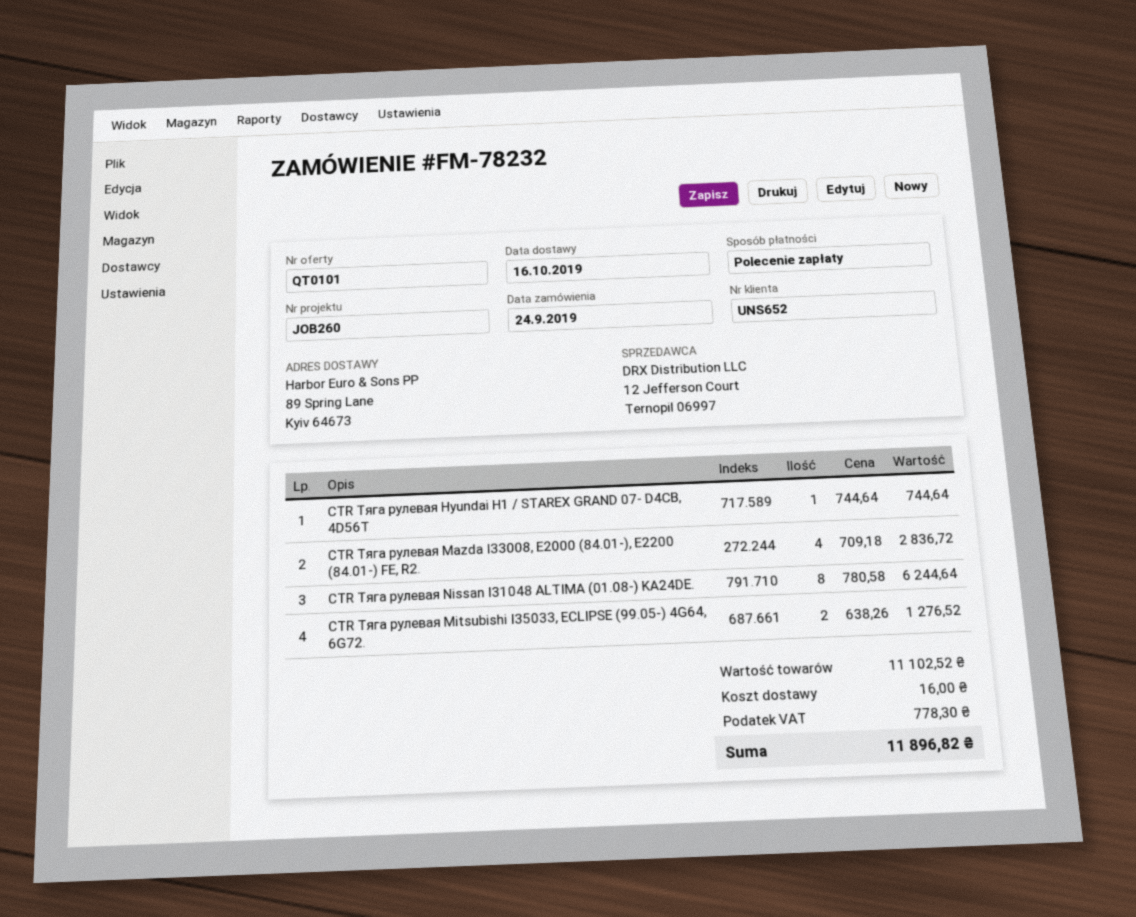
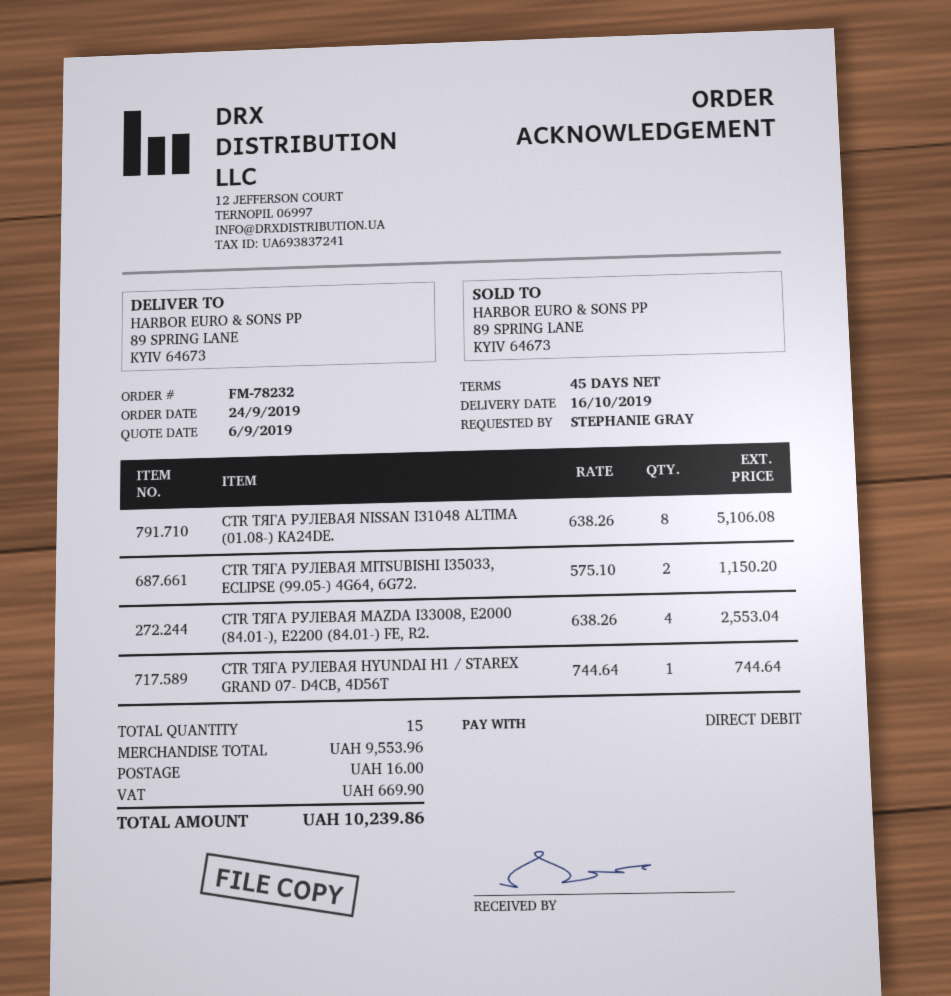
CTR Тяга рулевая Mazda I33008, E2000 (84.01-), E2200 (84.01-) FE, R2.: 4 x 709.18 = 2836.72 -> 4 x 638.26 = 2553.04
CTR Тяга рулевая Nissan I31048 ALTIMA (01.08-) KA24DE.: 8 x 780.58 = 6244.64 -> 8 x 638.26 = 5106.08
CTR Тяга рулевая Mitsubishi I35033, ECLIPSE (99.05-) 4G64, 6G72.: 2 x 638.26 = 1276.52 -> 2 x 575.10 = 1150.20
subtotal: 11102.52 -> 9553.96
tax: 778.30 -> 669.90
total: 11896.82 -> 10239.86

